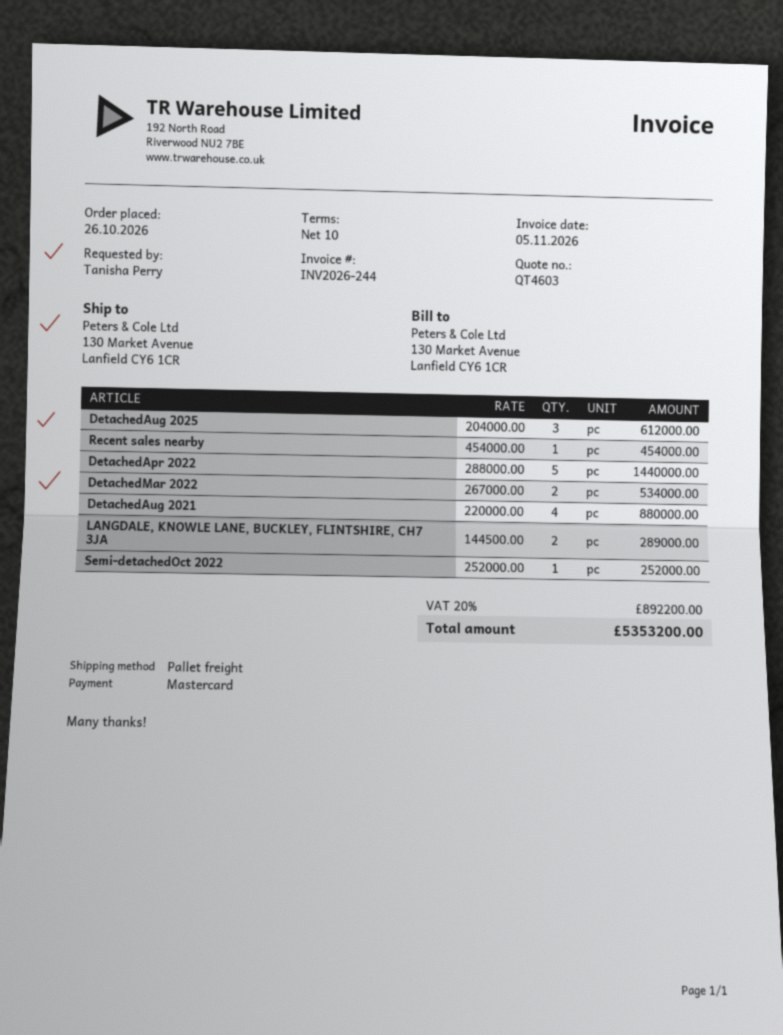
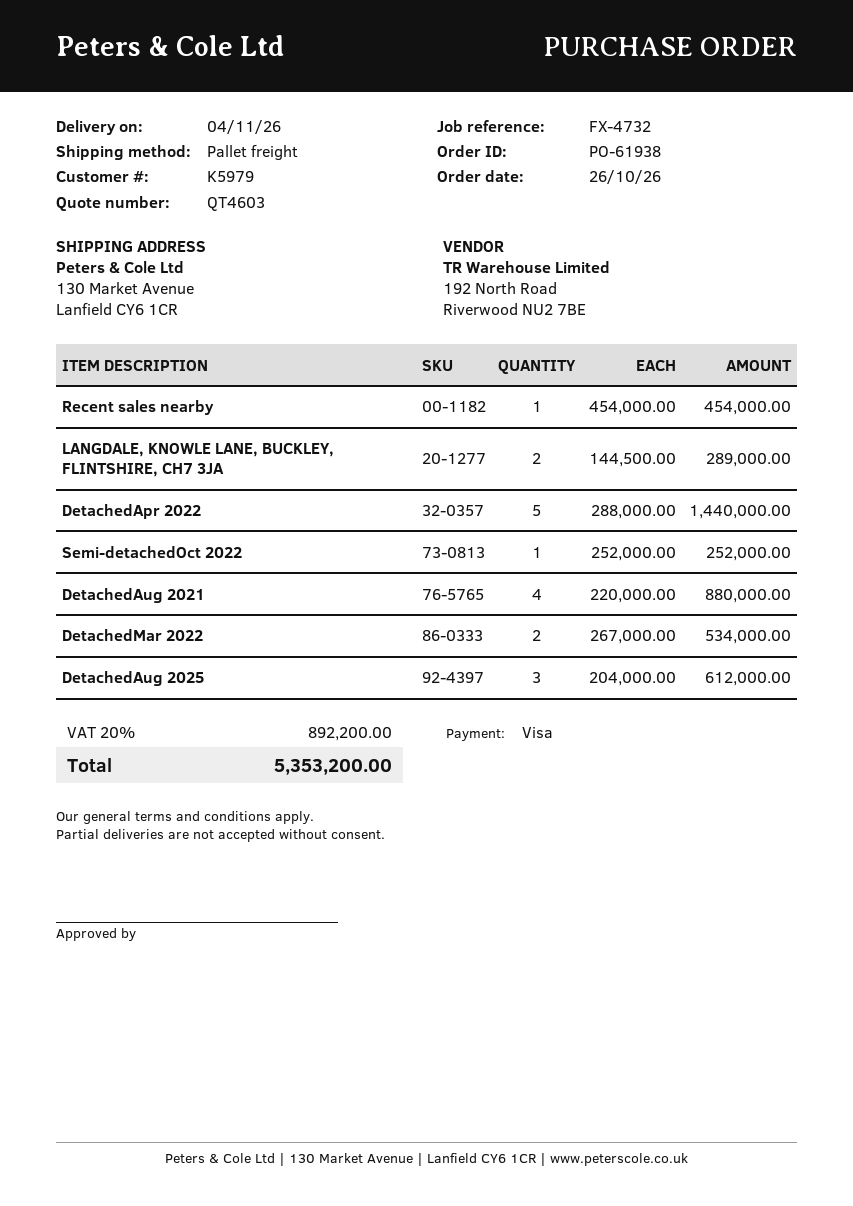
payment method: Mastercard -> Visa

